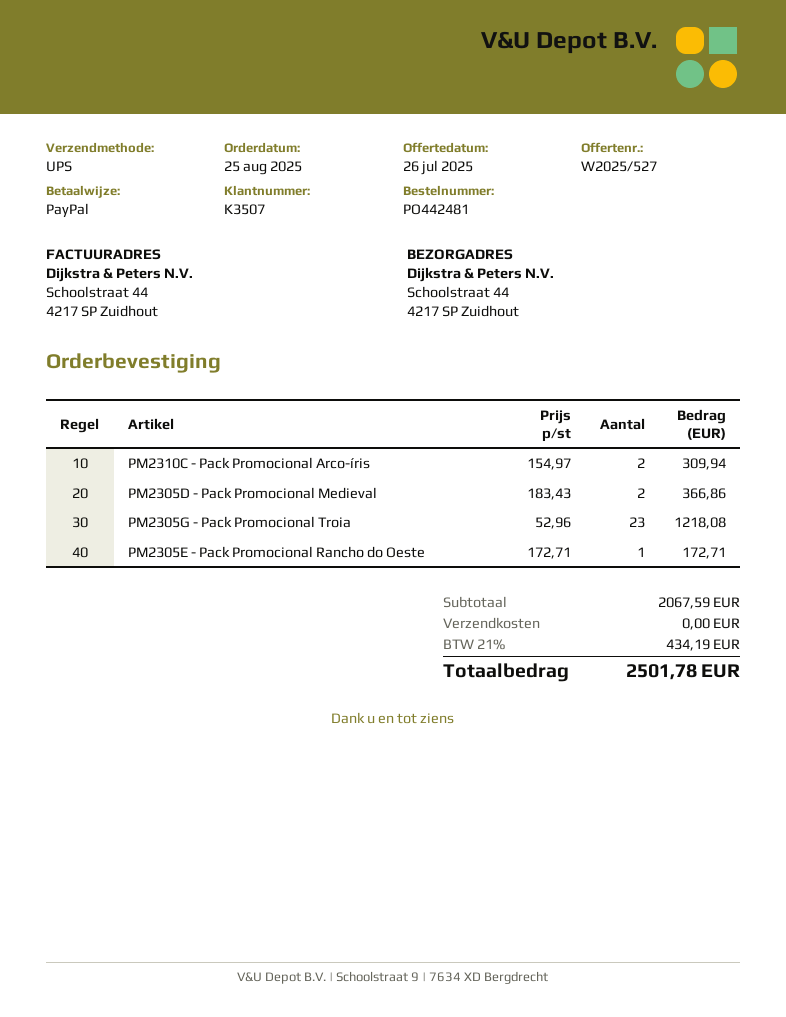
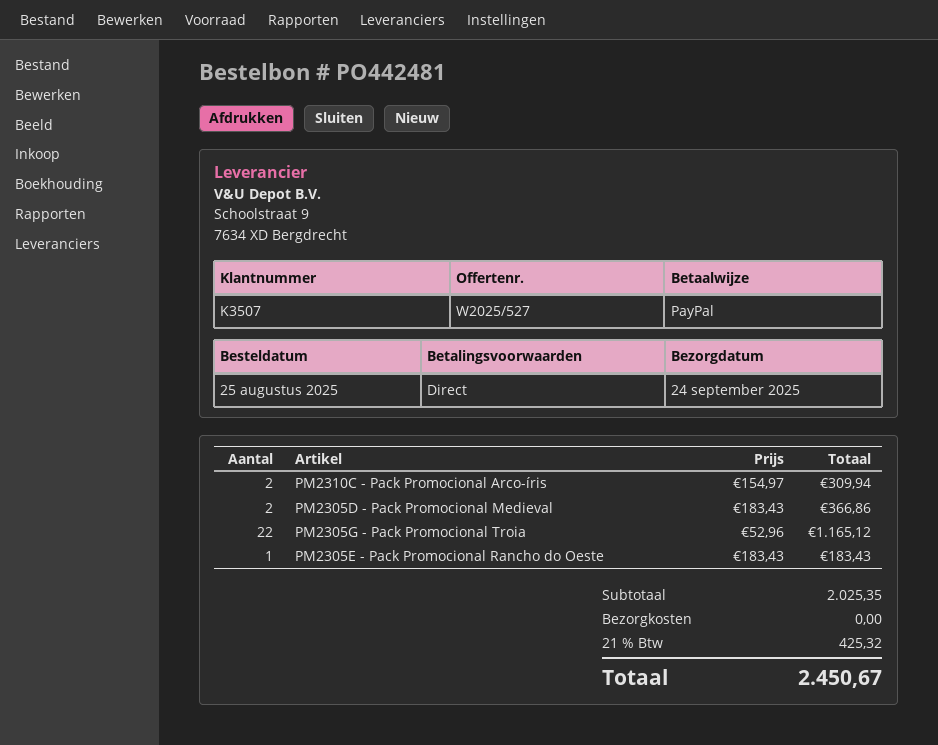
PM2305G - Pack Promocional Troia: 23 x 52.96 = 1218.08 -> 22 x 52.96 = 1165.12
PM2305E - Pack Promocional Rancho do Oeste: 1 x 172.71 = 172.71 -> 1 x 183.43 = 183.43
subtotal: 2067.59 -> 2025.35
tax: 21% = 434.19 -> 21% = 425.32
total: 2501.78 -> 2450.67

